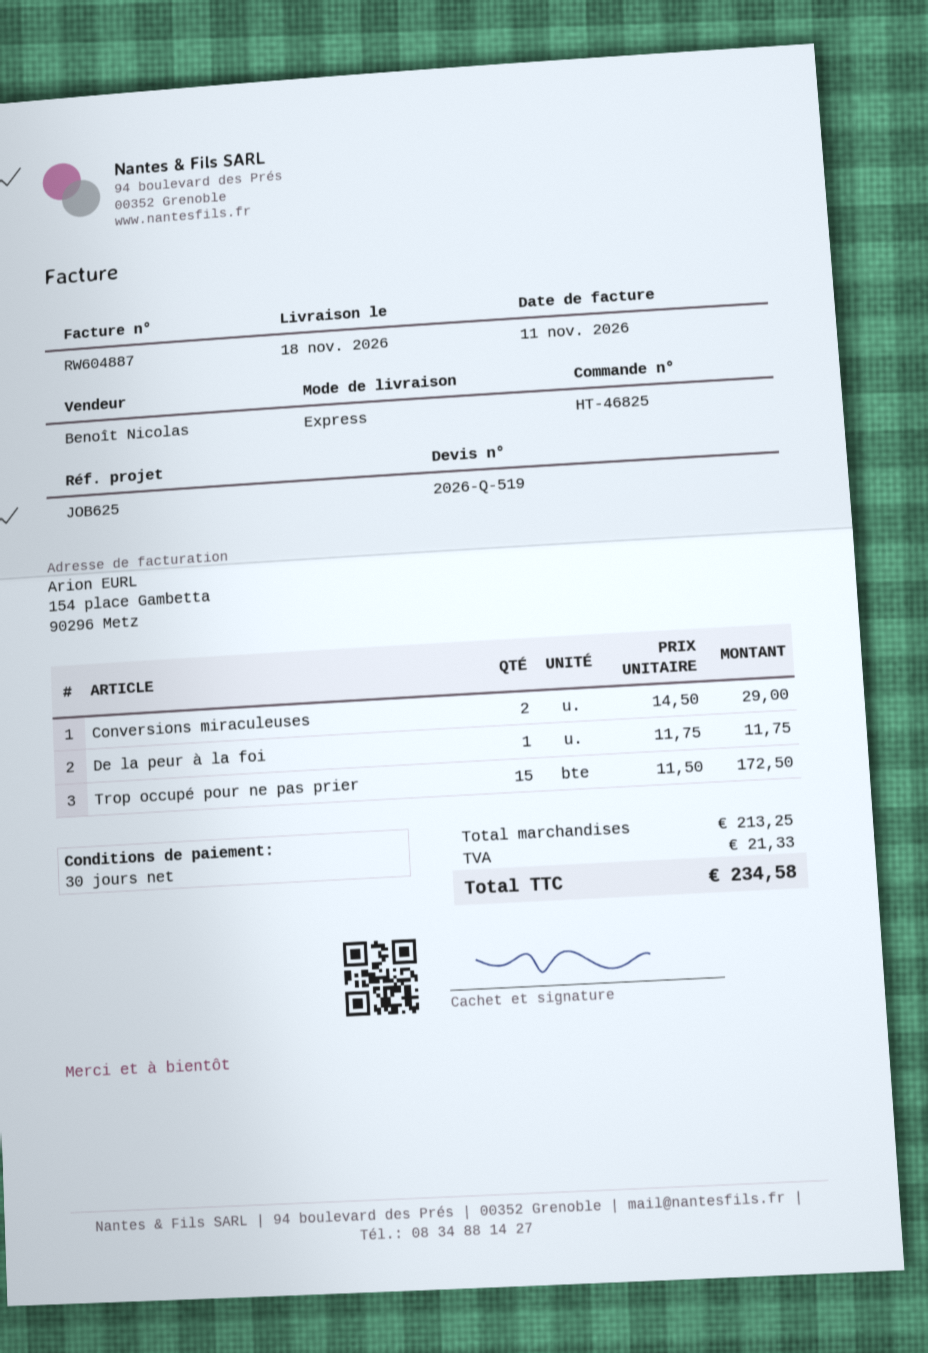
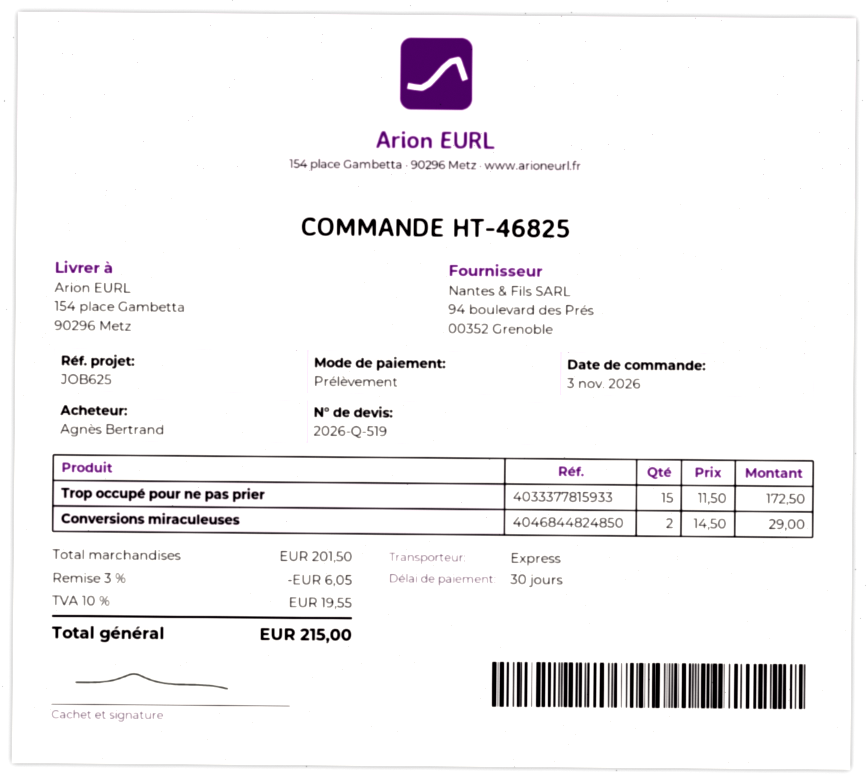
De la peur à la foi: 1 x 11.75 = 11.75 -> none
subtotal: 213.25 -> 201.50
discount: none -> 3% = 6.05
tax: 21.33 -> 19.55
total: 234.58 -> 215.00

